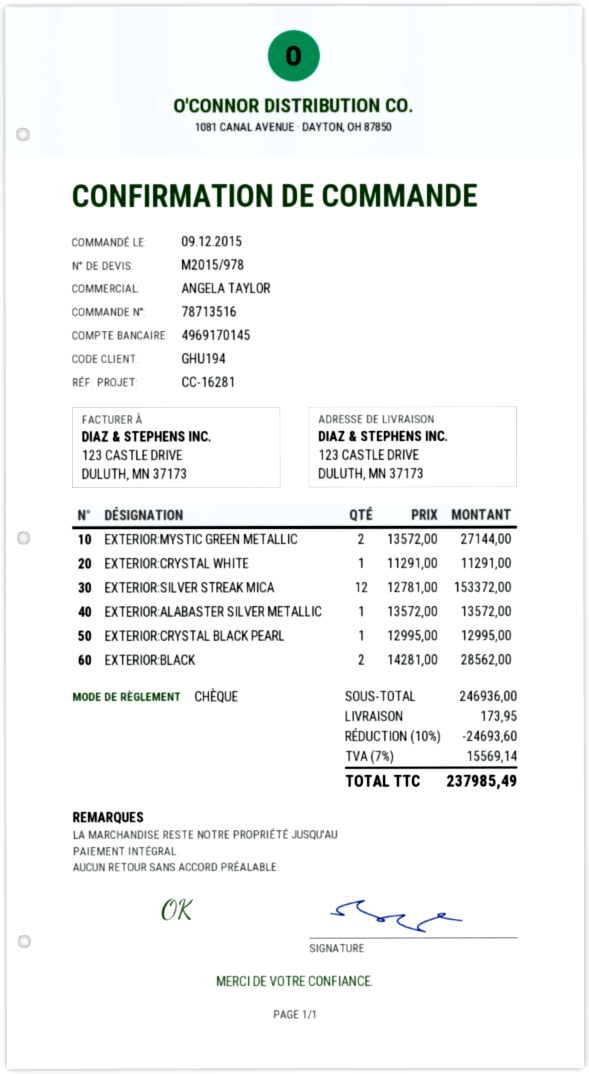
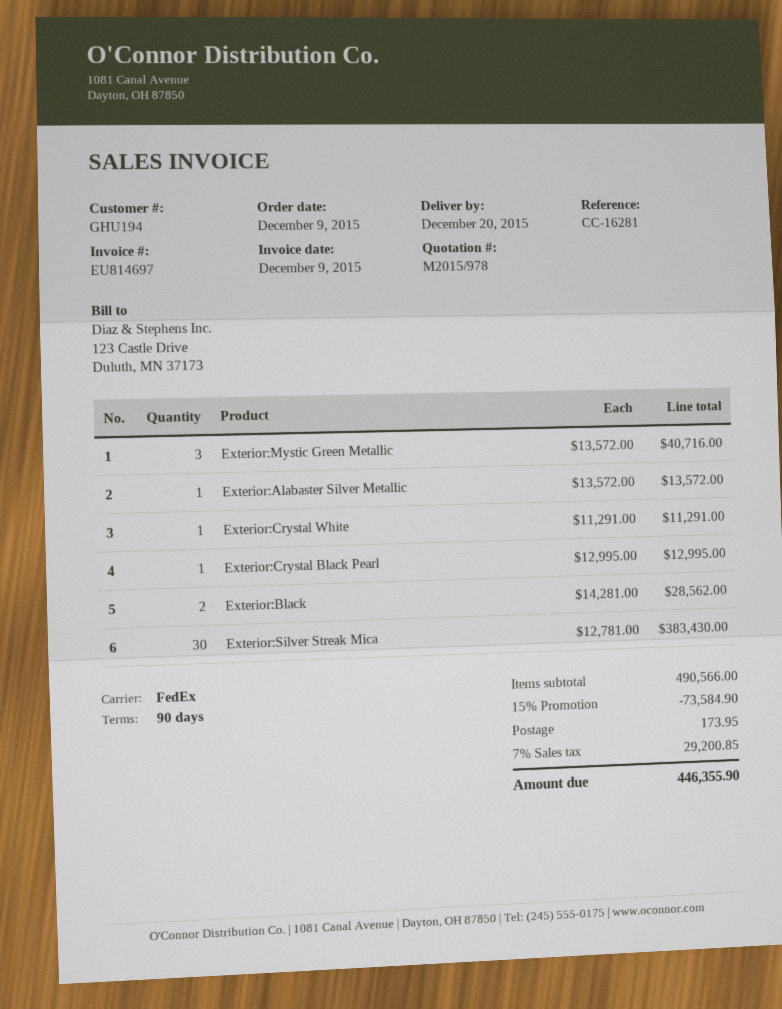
EXTERIOR:MYSTIC GREEN METALLIC: 2 x 13572.00 = 27144.00 -> 3 x 13572.00 = 40716.00
EXTERIOR:SILVER STREAK MICA: 12 x 12781.00 = 153372.00 -> 30 x 12781.00 = 383430.00
subtotal: 246936.00 -> 490566.00
discount: 10% = 24693.60 -> 15% = 73584.90
tax: 7% = 15569.14 -> 7% = 29200.85
total: 237985.49 -> 446355.90

